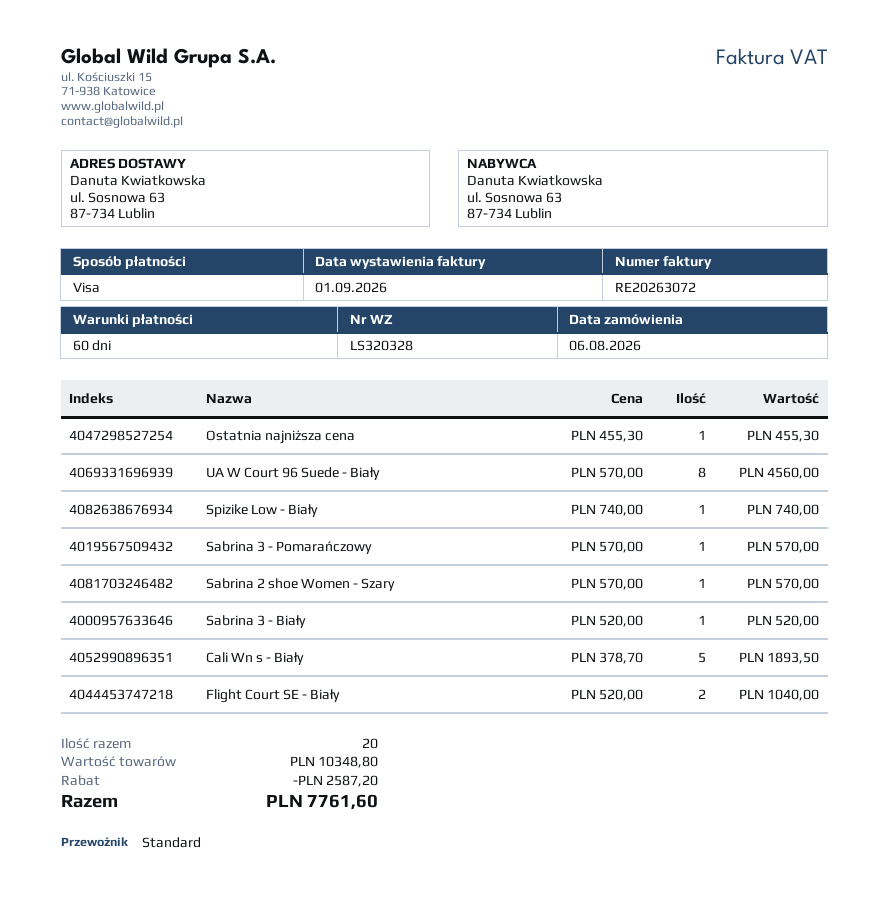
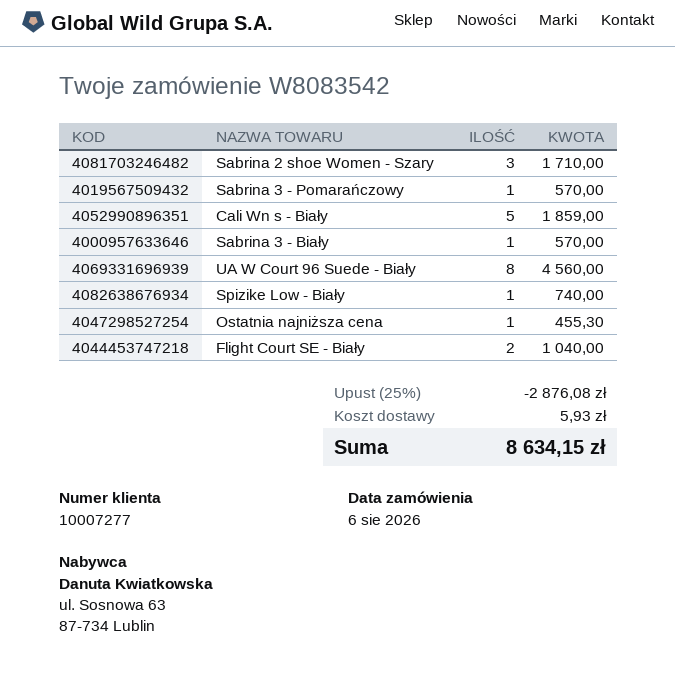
Sabrina 2 shoe Women - Szary: 1 for 570.00 -> 3 for 1710.00
Sabrina 3 - Biały: 1 for 520.00 -> 1 for 570.00
Cali Wn s - Biały: 5 for 1893.50 -> 5 for 1859.00
discount: 2587.20 -> 2876.08
shipping: none -> 5.93
total: 7761.60 -> 8634.15

